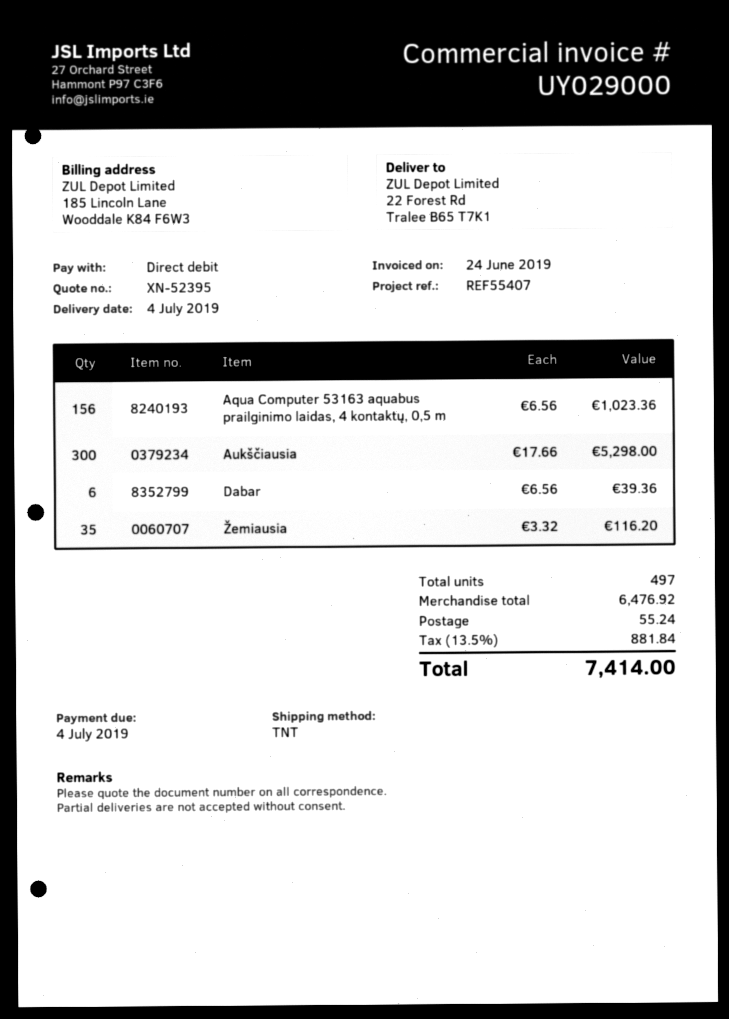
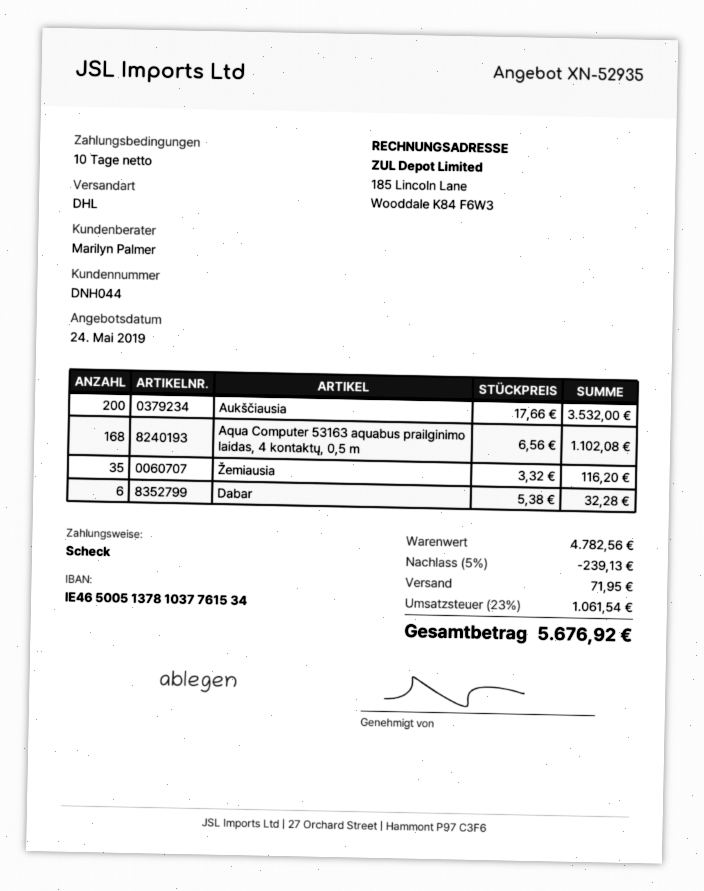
quote number: XN-52395 -> XN-52935
payment method: direct debit -> cheque
shipping method: TNT -> DHL
Aqua Computer 53163 aquabus prailginimo laidas, 4 kontaktų, 0,5 m: 156 x 6.56 = 1023.36 -> 168 x 6.56 = 1102.08
Aukščiausia: 300 x 17.66 = 5298.00 -> 200 x 17.66 = 3532.00
Dabar: 6 x 6.56 = 39.36 -> 6 x 5.38 = 32.28
subtotal: 6476.92 -> 4782.56
discount: none -> 5% = 239.13
shipping: 55.24 -> 71.95
tax: 13.5% = 881.84 -> 23% = 1061.54
total: 7414.00 -> 5676.92

